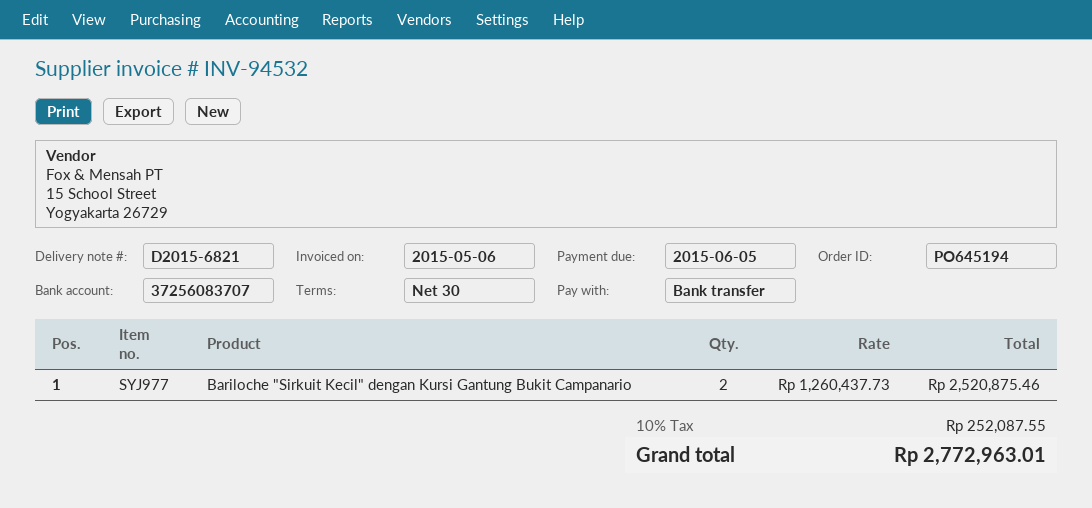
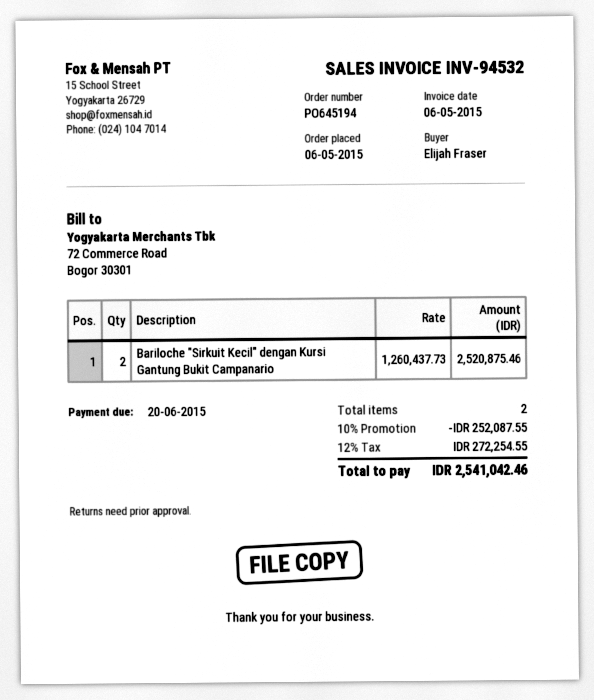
due date: 2015-06-05 -> 2015-06-20
discount: none -> 10% = 252087.55
tax: 10% = 252087.55 -> 12% = 272254.55
total: 2772963.01 -> 2541042.46

